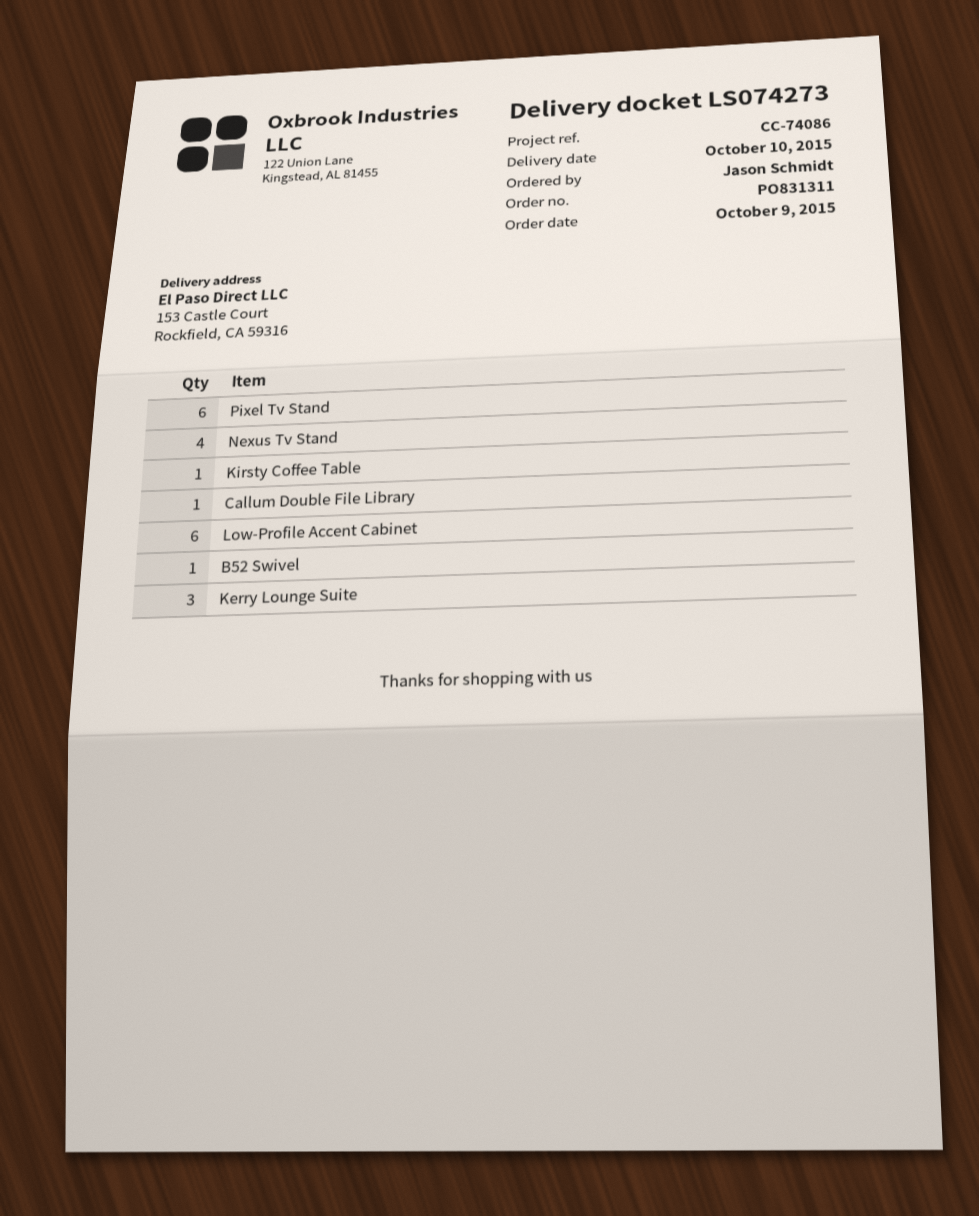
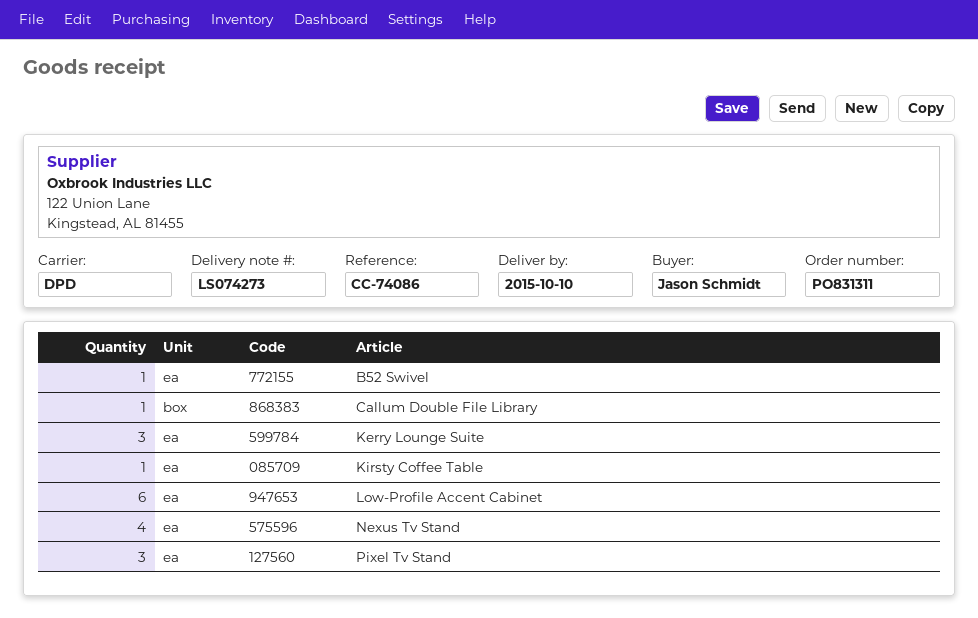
Pixel Tv Stand: 6 -> 3

